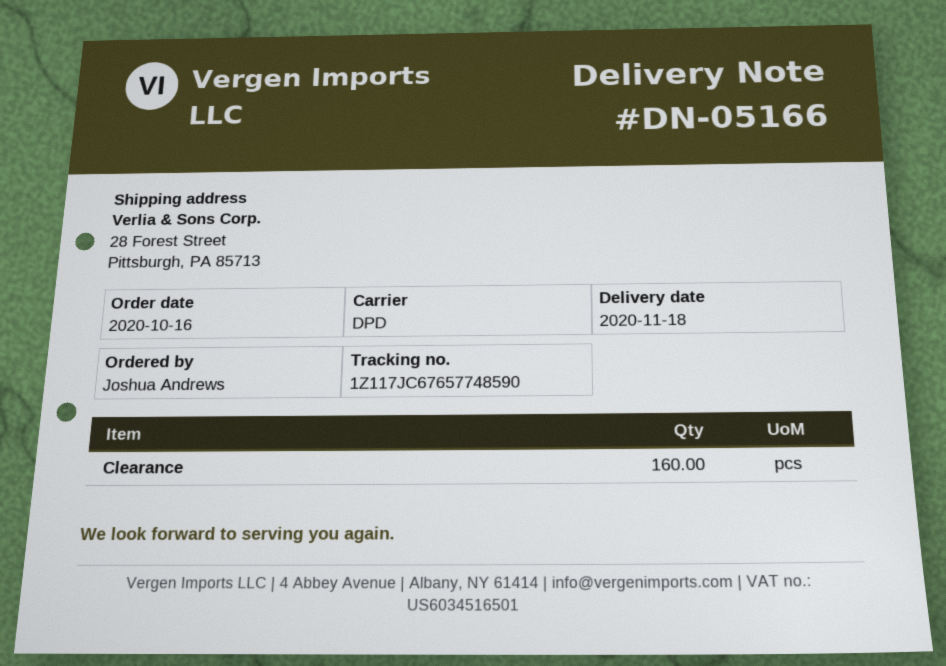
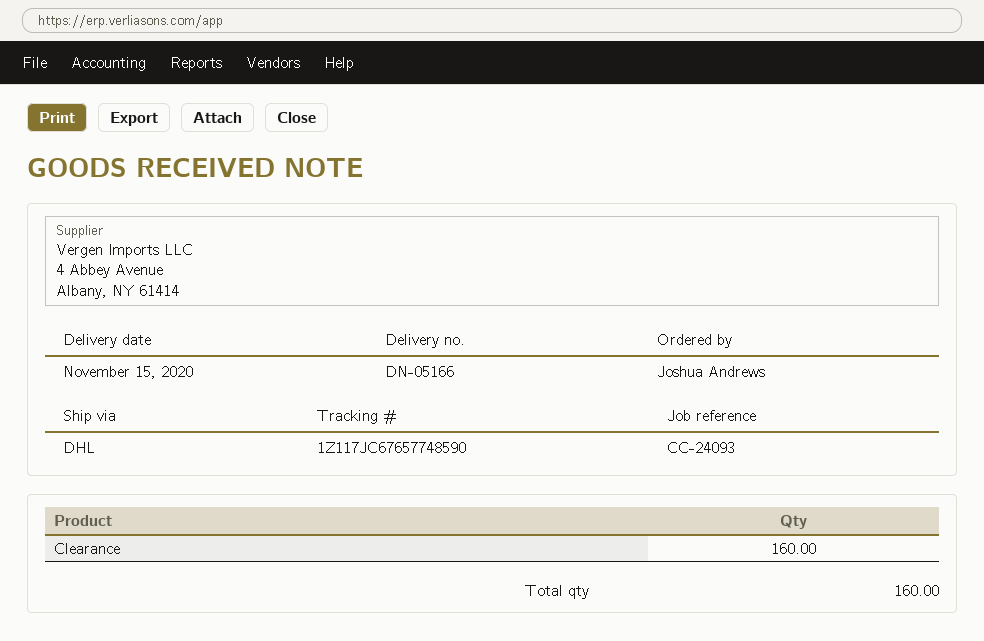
delivery date: 2020-11-18 -> 2020-11-15
shipping method: DPD -> DHL

